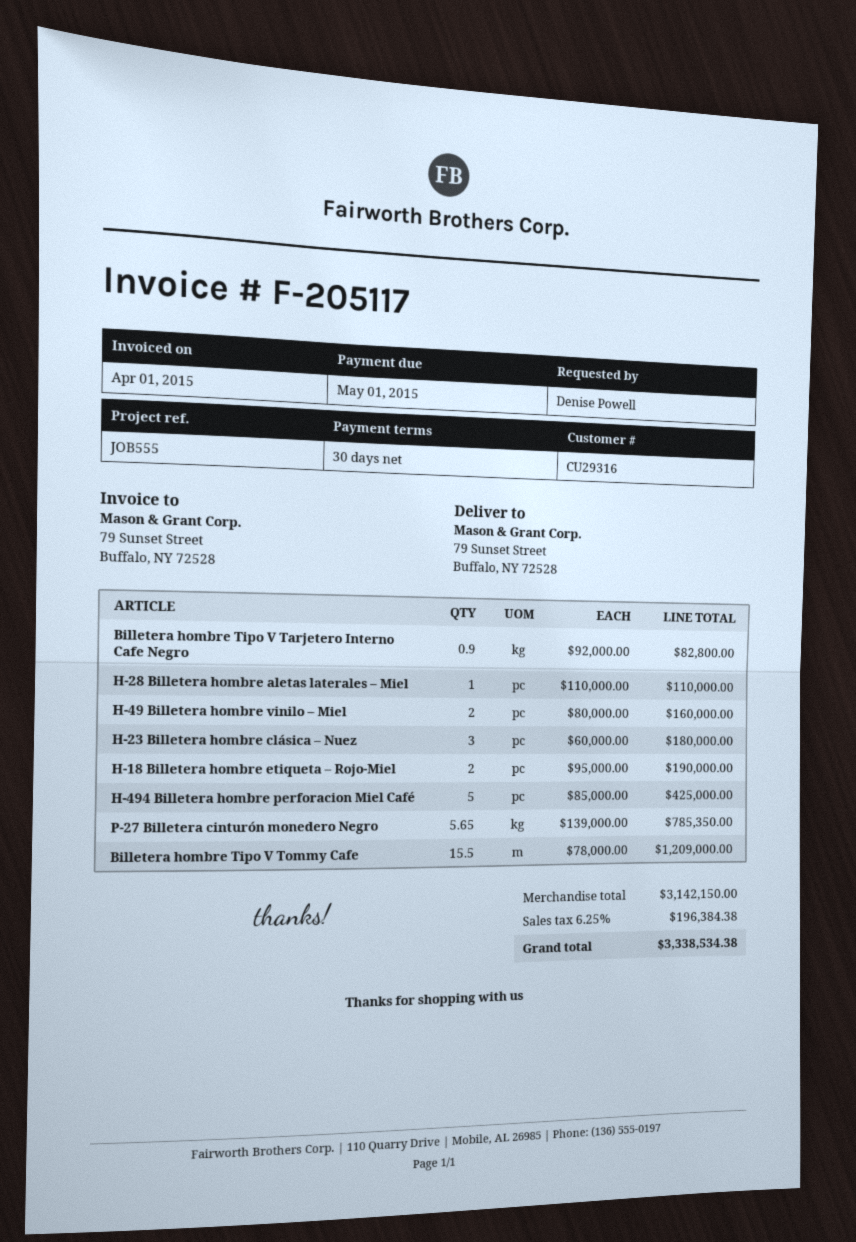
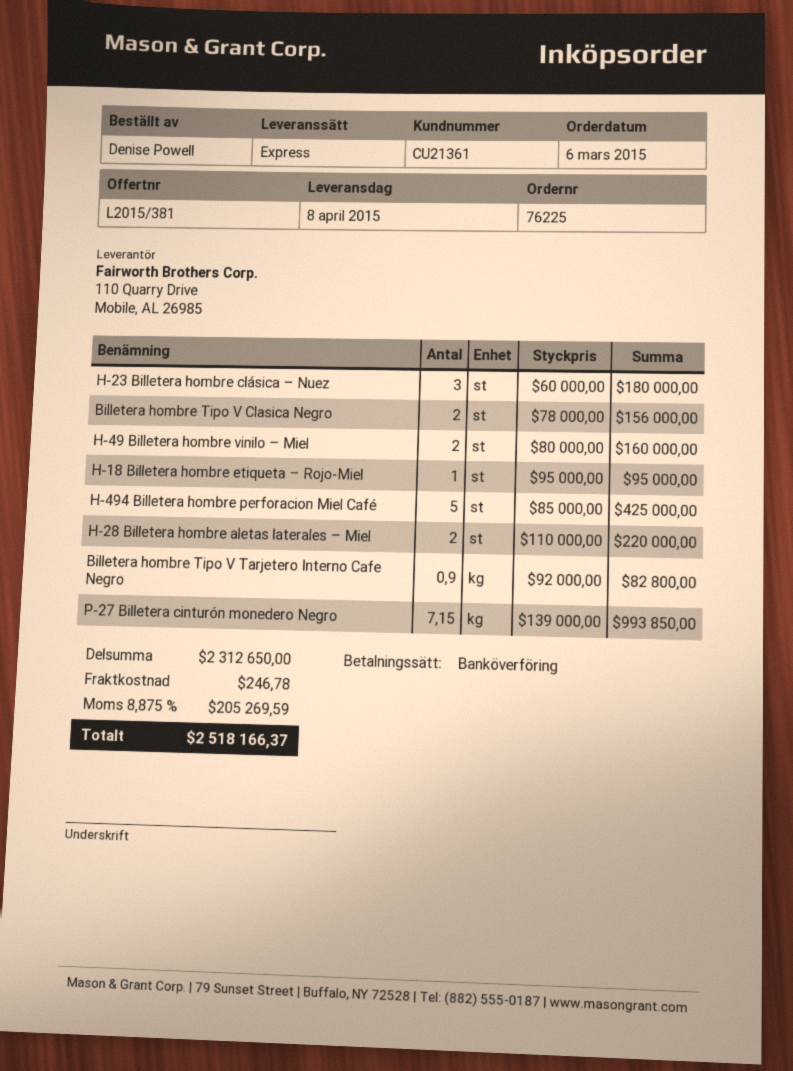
customer number: CU29316 -> CU21361
H-28 Billetera hombre aletas laterales – Miel: 1 x 110000.00 = 110000.00 -> 2 x 110000.00 = 220000.00
H-18 Billetera hombre etiqueta – Rojo-Miel: 2 x 95000.00 = 190000.00 -> 1 x 95000.00 = 95000.00
P-27 Billetera cinturón monedero Negro: 5.65 x 139000.00 = 785350.00 -> 7.15 x 139000.00 = 993850.00
Billetera hombre Tipo V Tommy Cafe: 15.5 x 78000.00 = 1209000.00 -> none
Billetera hombre Tipo V Clasica Negro: none -> 2 x 78000.00 = 156000.00
subtotal: 3142150.00 -> 2312650.00
shipping: none -> 246.78
tax: 6.25% = 196384.38 -> 8.875% = 205269.59
total: 3338534.38 -> 2518166.37

